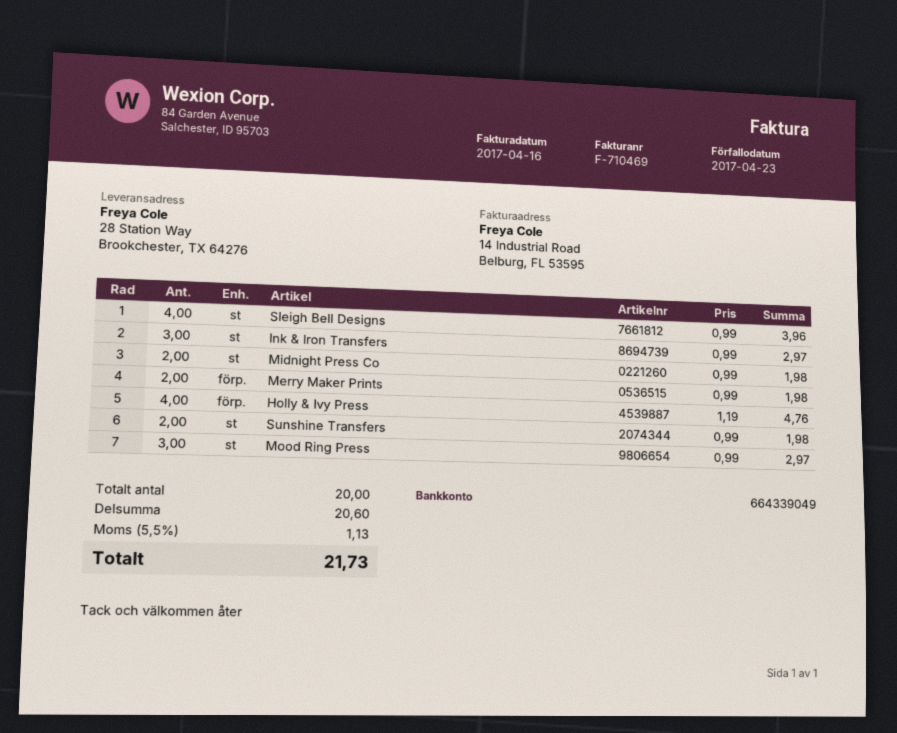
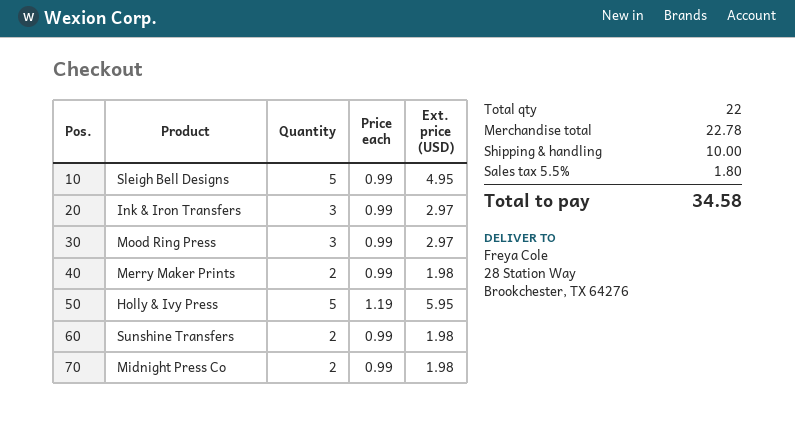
Sleigh Bell Designs: 4 x 0.99 = 3.96 -> 5 x 0.99 = 4.95
Holly & Ivy Press: 4 x 1.19 = 4.76 -> 5 x 1.19 = 5.95
total quantity: 20 -> 22
subtotal: 20.60 -> 22.78
shipping: none -> 10.00
tax: 5.5% = 1.13 -> 5.5% = 1.80
total: 21.73 -> 34.58

